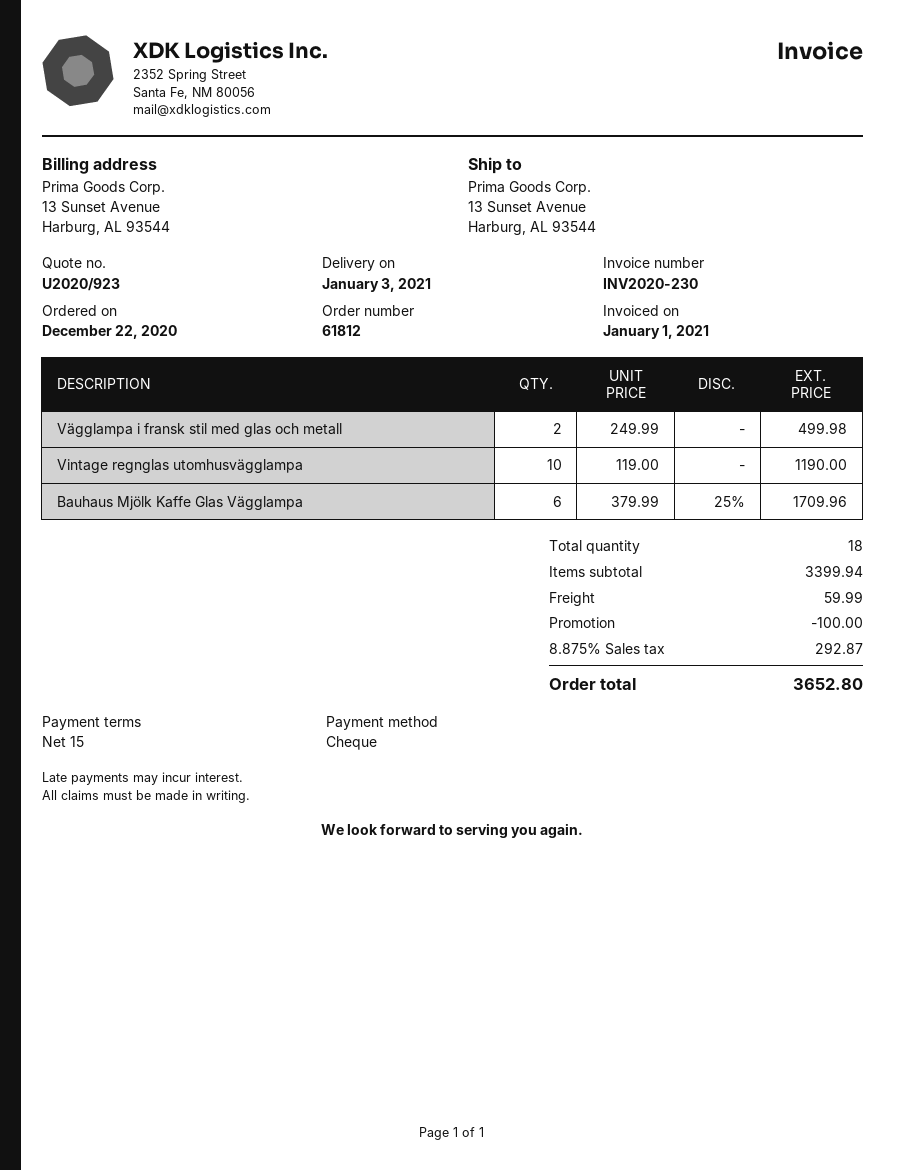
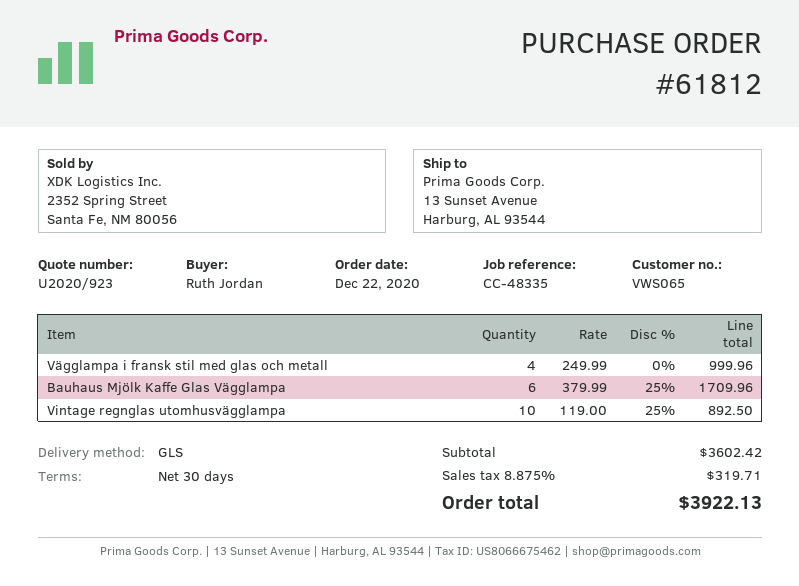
payment terms: 15 days -> 30 days
Vägglampa i fransk stil med glas och metall: 2 x 249.99 = 499.98 -> 4 x 249.99 = 999.96
Vintage regnglas utomhusvägglampa: 10 x 119.00 = 1190.00 -> 10 x 119.00 - 25% = 892.50
subtotal: 3399.94 -> 3602.42
discount: 100.00 -> none
shipping: 59.99 -> none
tax: 8.875% = 292.87 -> 8.875% = 319.71
total: 3652.80 -> 3922.13

